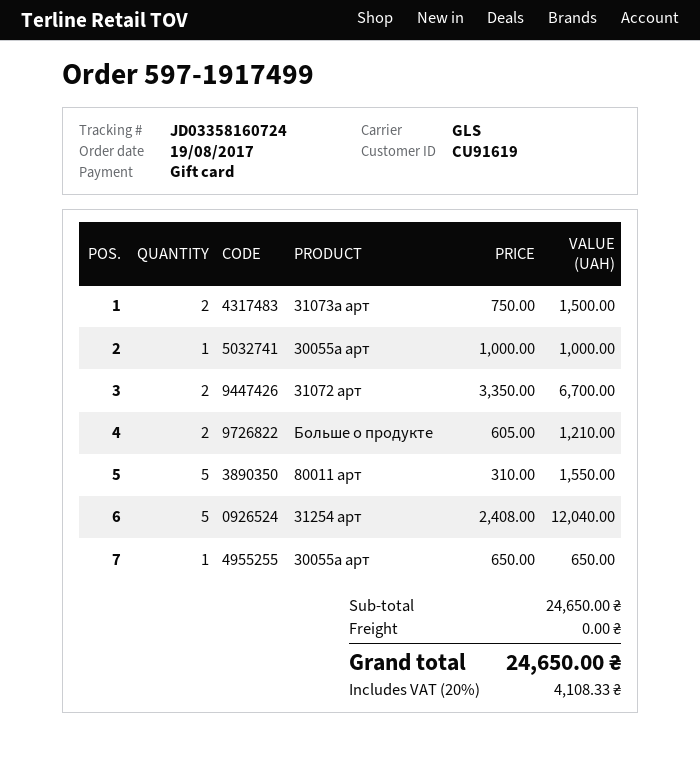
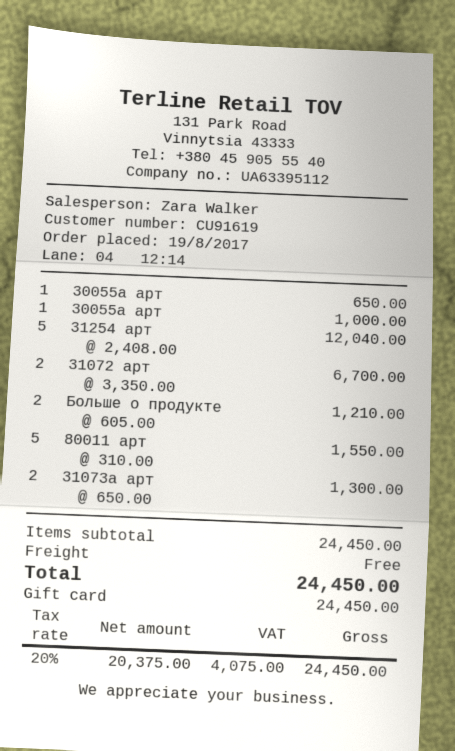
31073а арт: 2 x 750.00 = 1500.00 -> 2 x 650.00 = 1300.00
subtotal: 24650.00 -> 24450.00
tax: 20% = 4108.33 -> 20% = 4075.00
total: 24650.00 -> 24450.00

